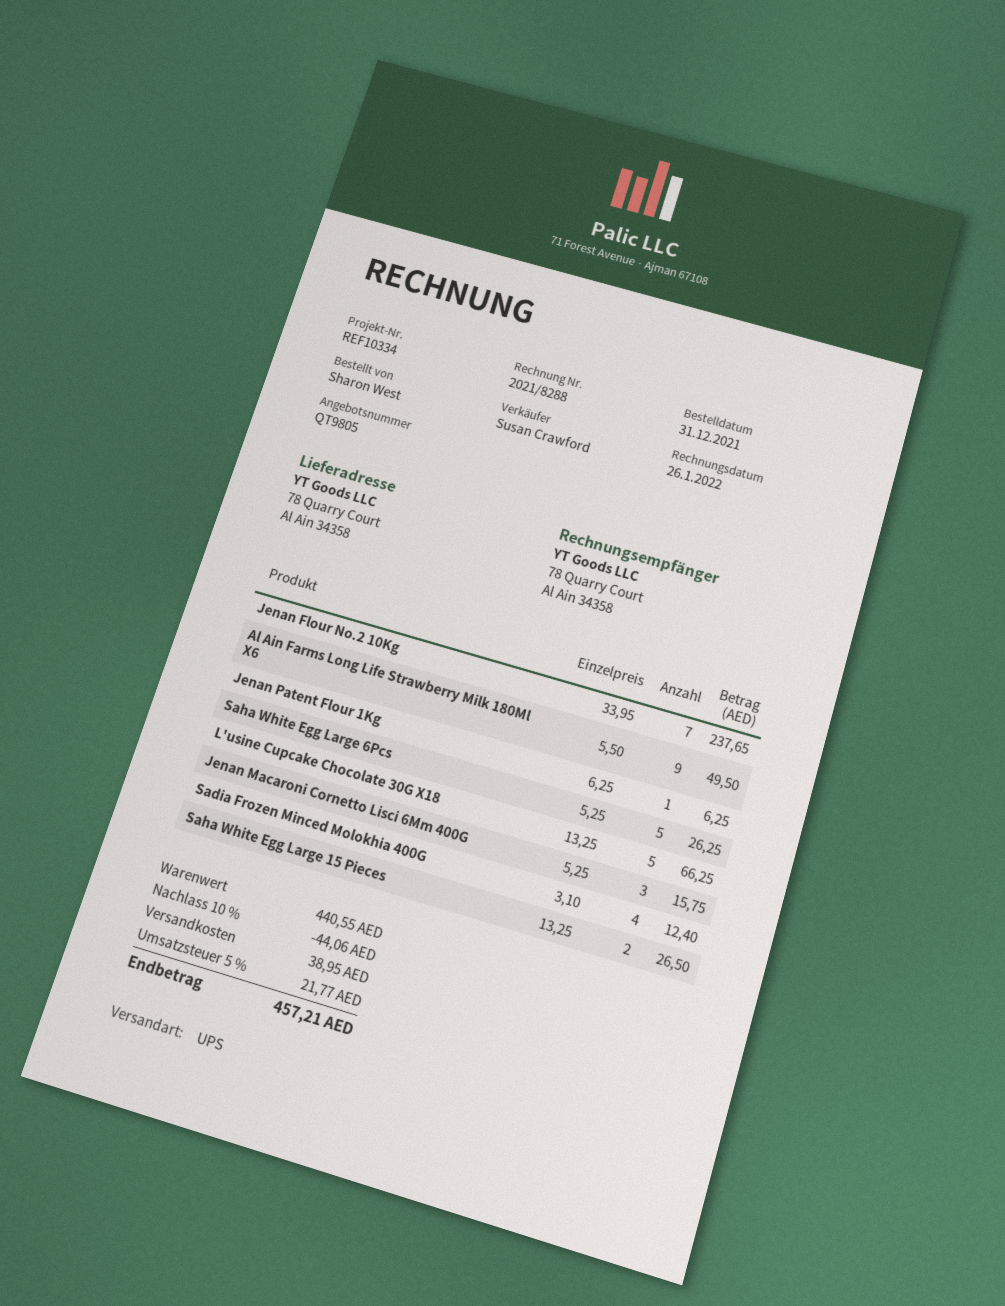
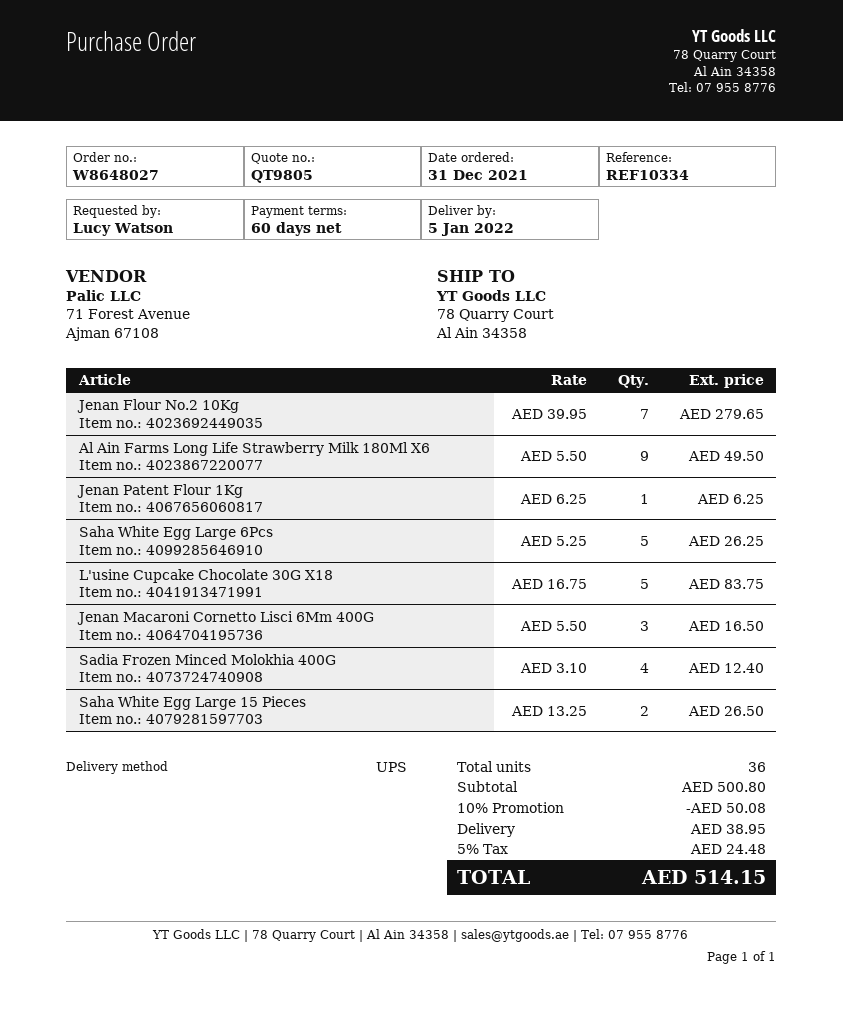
ordered by: Sharon West -> Lucy Watson
Jenan Flour No.2 10Kg: 7 x 33.95 = 237.65 -> 7 x 39.95 = 279.65
L'usine Cupcake Chocolate 30G X18: 5 x 13.25 = 66.25 -> 5 x 16.75 = 83.75
Jenan Macaroni Cornetto Lisci 6Mm 400G: 3 x 5.25 = 15.75 -> 3 x 5.50 = 16.50
subtotal: 440.55 -> 500.80
discount: 10% = 44.06 -> 10% = 50.08
tax: 5% = 21.77 -> 5% = 24.48
total: 457.21 -> 514.15

